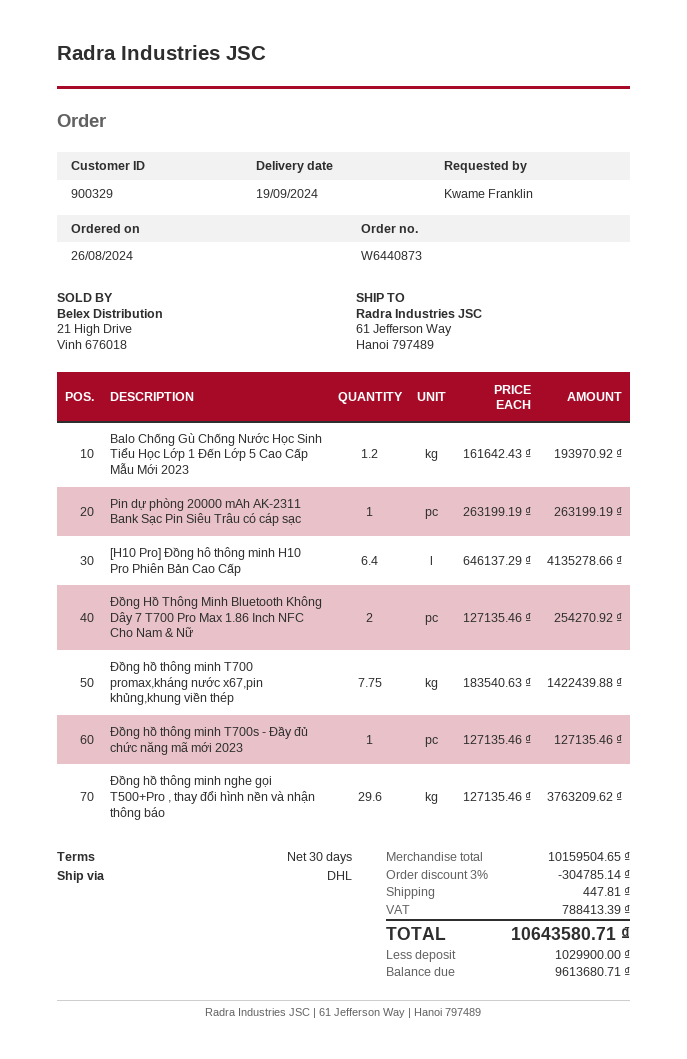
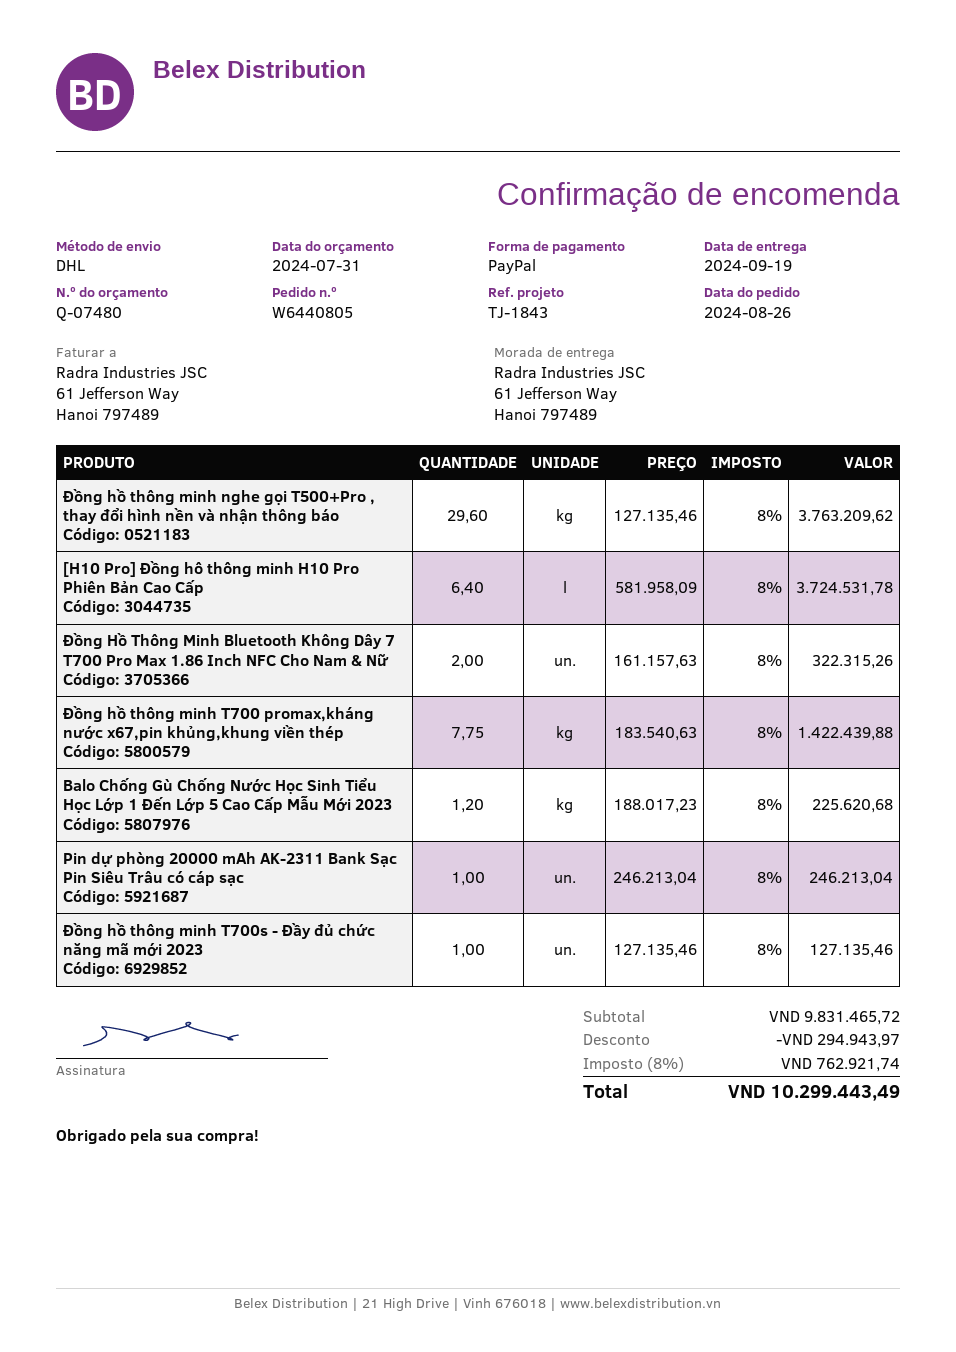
order number: W6440873 -> W6440805
Balo Chống Gù Chống Nước Học Sinh Tiểu Học Lớp 1 Đến Lớp 5 Cao Cấp Mẫu Mới 2023: 1.2 x 161642.43 = 193970.92 -> 1.2 x 188017.23 = 225620.68
Pin dự phòng 20000 mAh AK-2311 Bank Sạc Pin Siêu Trâu có cáp sạc: 1 x 263199.19 = 263199.19 -> 1 x 246213.04 = 246213.04
[H10 Pro] Đồng hô thông minh H10 Pro Phiên Bản Cao Cấp: 6.4 x 646137.29 = 4135278.66 -> 6.4 x 581958.09 = 3724531.78
Đồng Hồ Thông Minh Bluetooth Không Dây 7 T700 Pro Max 1.86 Inch NFC Cho Nam & Nữ: 2 x 127135.46 = 254270.92 -> 2 x 161157.63 = 322315.26
subtotal: 10159504.65 -> 9831465.72
discount: 304785.14 -> 294943.97
shipping: 447.81 -> none
tax: 788413.39 -> 762921.74
total: 10643580.71 -> 10299443.49

